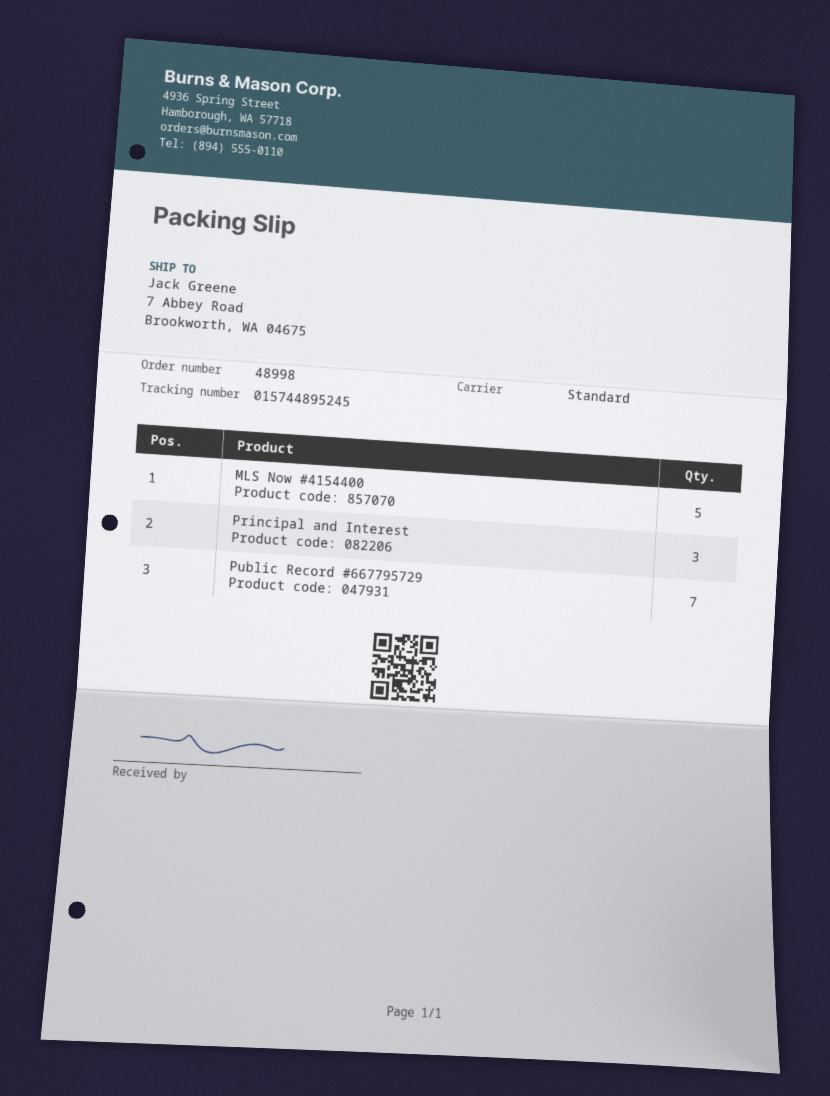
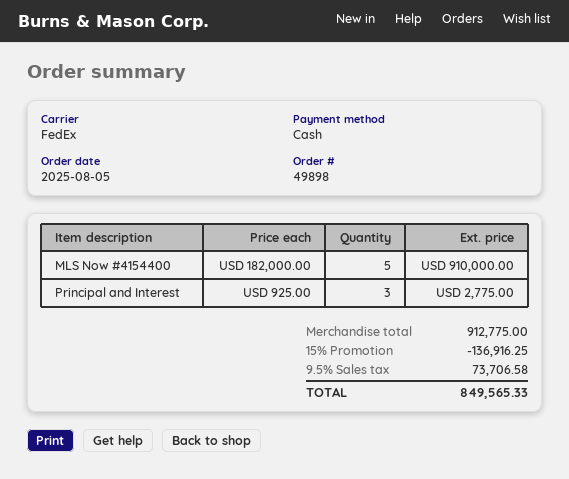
order number: 48998 -> 49898
shipping method: standard -> FedEx
Public Record #667795729: 7 -> none

